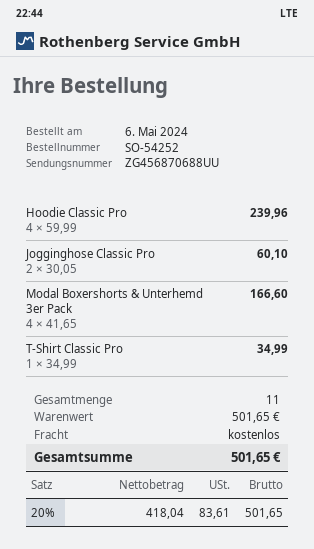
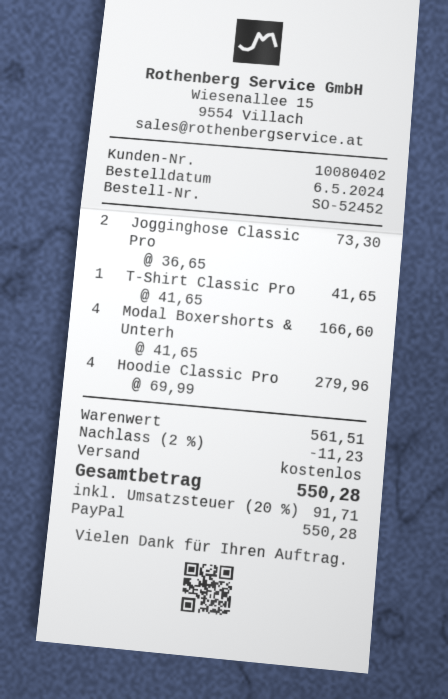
order number: SO-54252 -> SO-52452
Hoodie Classic Pro: 4 x 59.99 = 239.96 -> 4 x 69.99 = 279.96
Jogginghose Classic Pro: 2 x 30.05 = 60.10 -> 2 x 36.65 = 73.30
T-Shirt Classic Pro: 1 x 34.99 = 34.99 -> 1 x 41.65 = 41.65
subtotal: 501.65 -> 561.51
discount: none -> 2% = 11.23
tax: 20% = 83.61 -> 20% = 91.71
total: 501.65 -> 550.28

